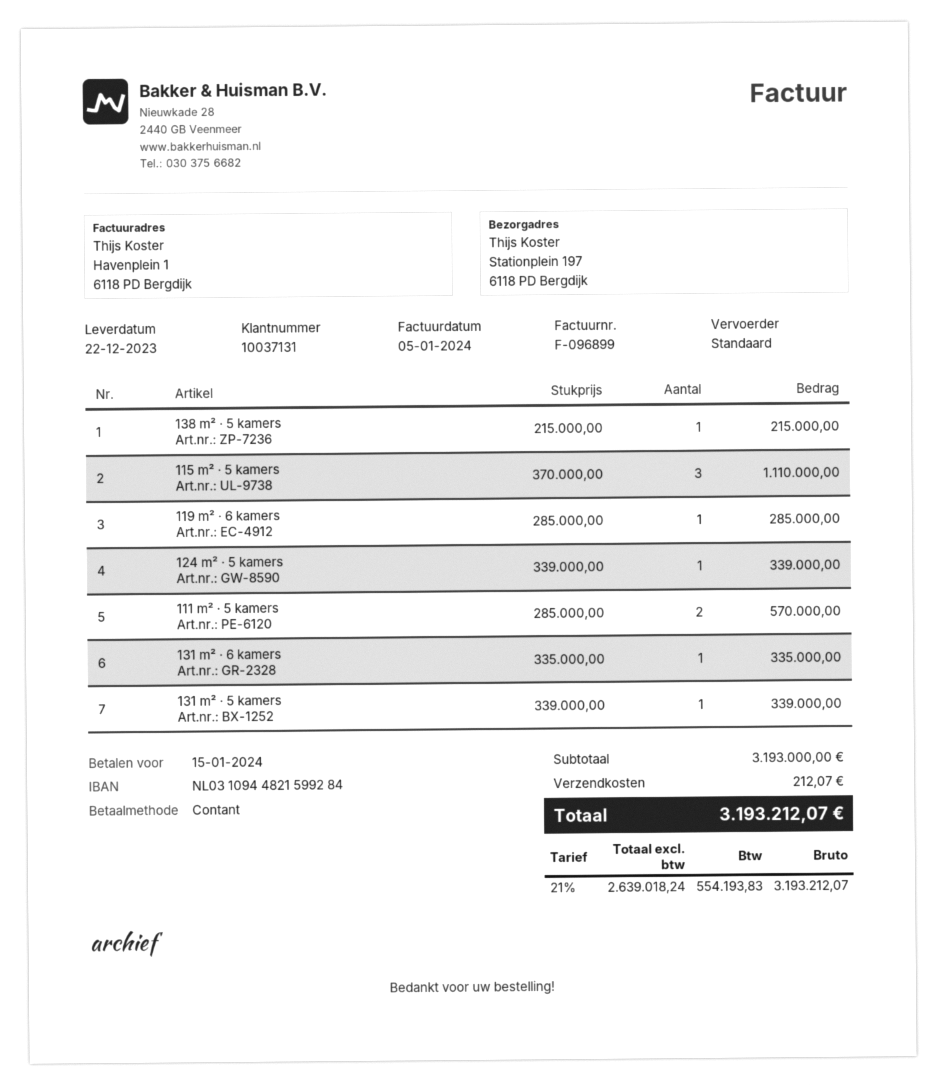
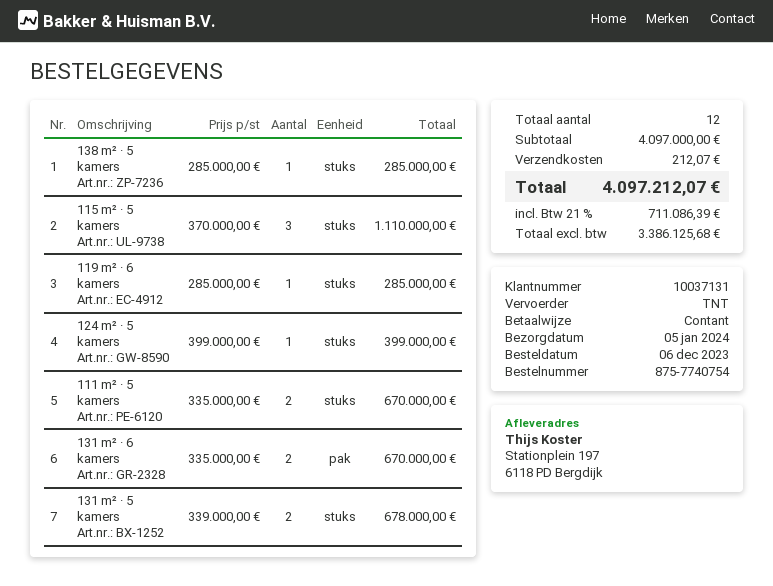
delivery date: 2023-12-22 -> 2024-01-05
shipping method: standard -> TNT
138 m² · 5 kamers: 1 x 215000.00 = 215000.00 -> 1 x 285000.00 = 285000.00
124 m² · 5 kamers: 1 x 339000.00 = 339000.00 -> 1 x 399000.00 = 399000.00
111 m² · 5 kamers: 2 x 285000.00 = 570000.00 -> 2 x 335000.00 = 670000.00
131 m² · 6 kamers: 1 x 335000.00 = 335000.00 -> 2 x 335000.00 = 670000.00
131 m² · 5 kamers: 1 x 339000.00 = 339000.00 -> 2 x 339000.00 = 678000.00
subtotal: 3193000.00 -> 4097000.00
net: 2639018.24 -> 3386125.68
tax: 21% = 554193.83 -> 21% = 711086.39
total: 3193212.07 -> 4097212.07

